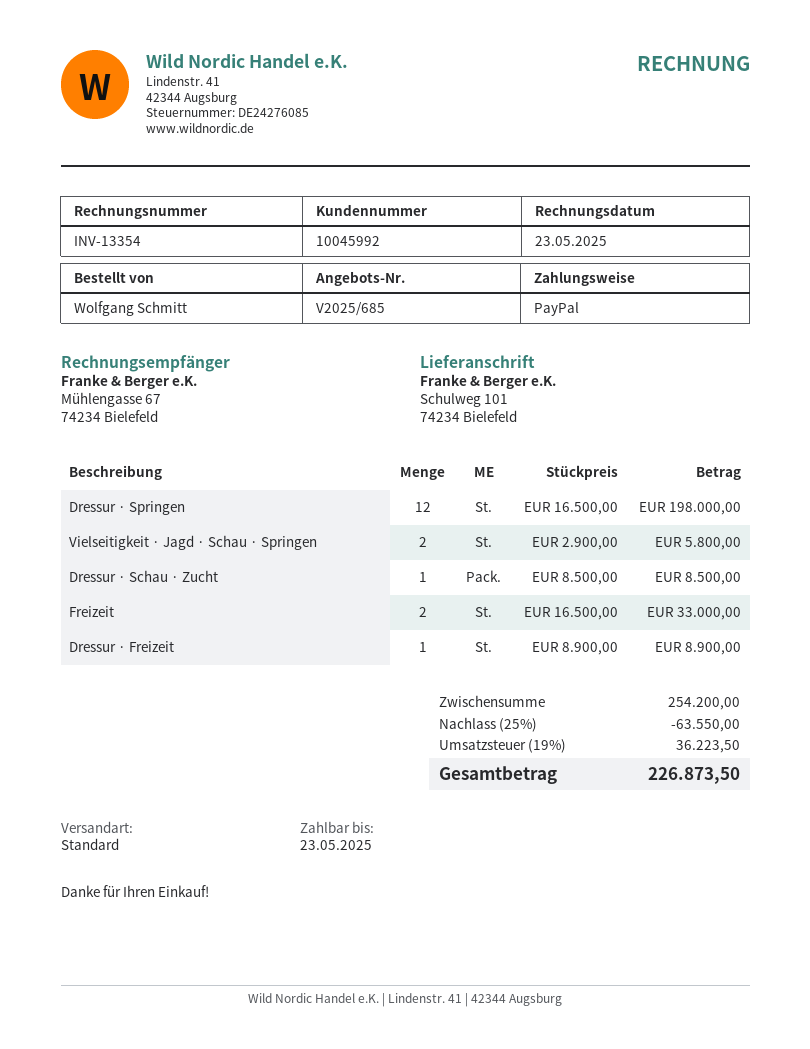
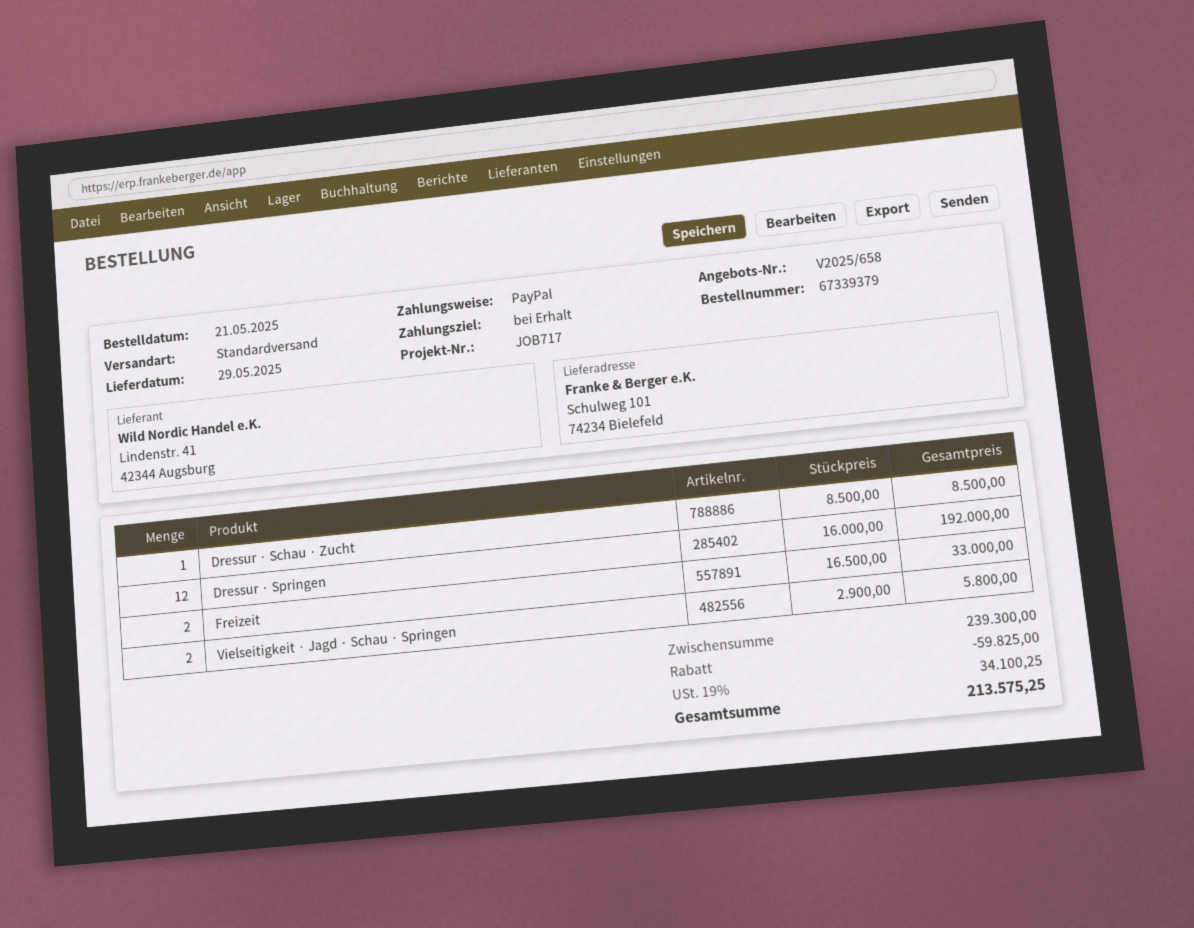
quote number: V2025/685 -> V2025/658
Dressur · Springen: 12 x 16500.00 = 198000.00 -> 12 x 16000.00 = 192000.00
Dressur · Freizeit: 1 x 8900.00 = 8900.00 -> none
subtotal: 254200.00 -> 239300.00
discount: 63550.00 -> 59825.00
tax: 19% = 36223.50 -> 19% = 34100.25
total: 226873.50 -> 213575.25

